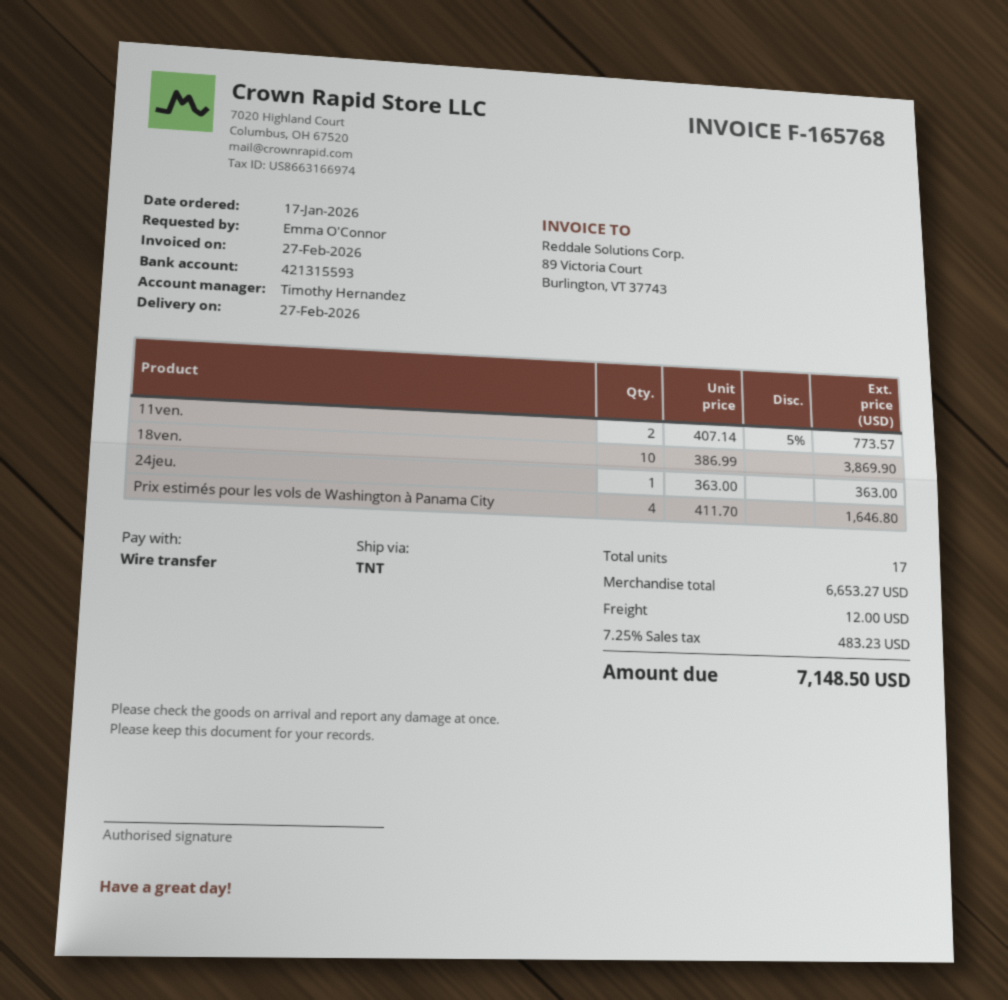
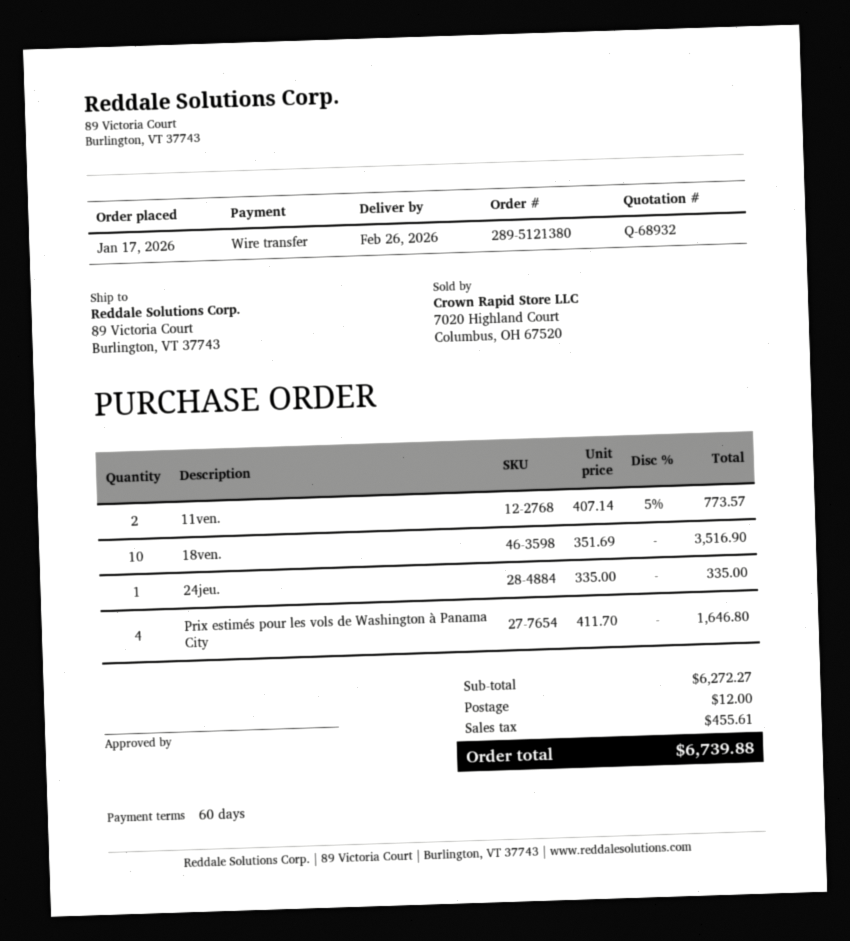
delivery date: 2026-02-27 -> 2026-02-26
18ven.: 10 x 386.99 = 3869.90 -> 10 x 351.69 = 3516.90
24jeu.: 1 x 363.00 = 363.00 -> 1 x 335.00 = 335.00
subtotal: 6653.27 -> 6272.27
tax: 483.23 -> 455.61
total: 7148.50 -> 6739.88

